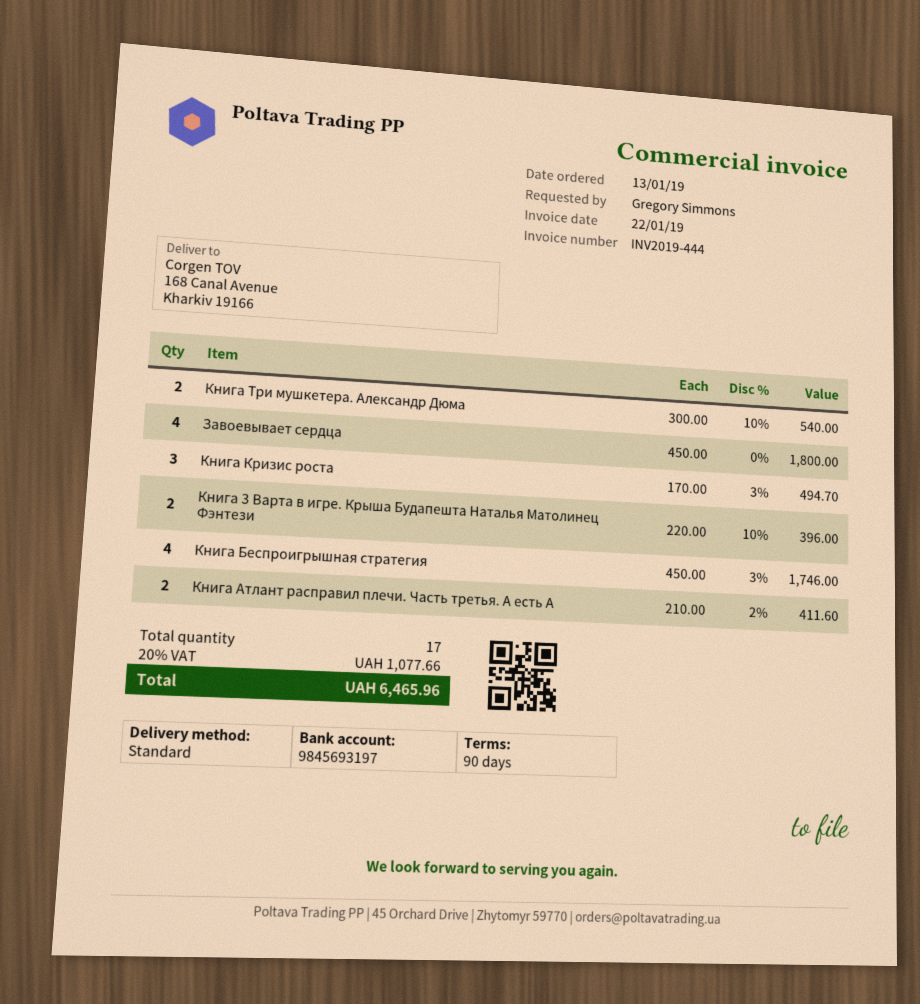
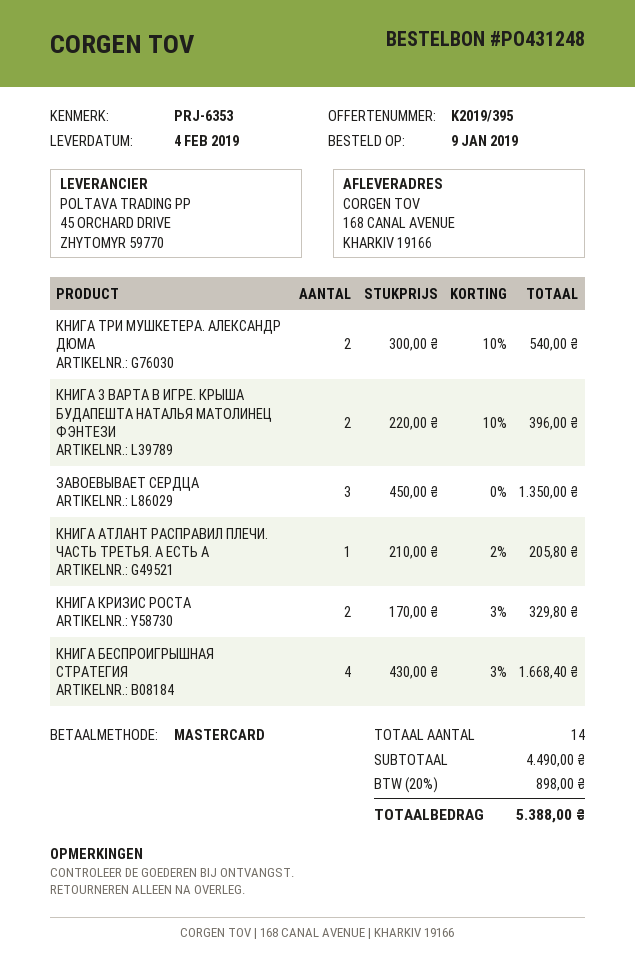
order date: 2019-01-13 -> 2019-01-09
Завоевывает сердца: 4 x 450.00 = 1800.00 -> 3 x 450.00 = 1350.00
Книга Кризис роста: 3 x 170.00 - 3% = 494.70 -> 2 x 170.00 - 3% = 329.80
Книга Беспроигрышная стратегия: 4 x 450.00 - 3% = 1746.00 -> 4 x 430.00 - 3% = 1668.40
Книга Атлант расправил плечи. Часть третья. А есть А: 2 x 210.00 - 2% = 411.60 -> 1 x 210.00 - 2% = 205.80
total quantity: 17 -> 14
tax: 20% = 1077.66 -> 20% = 898.00
total: 6465.96 -> 5388.00

